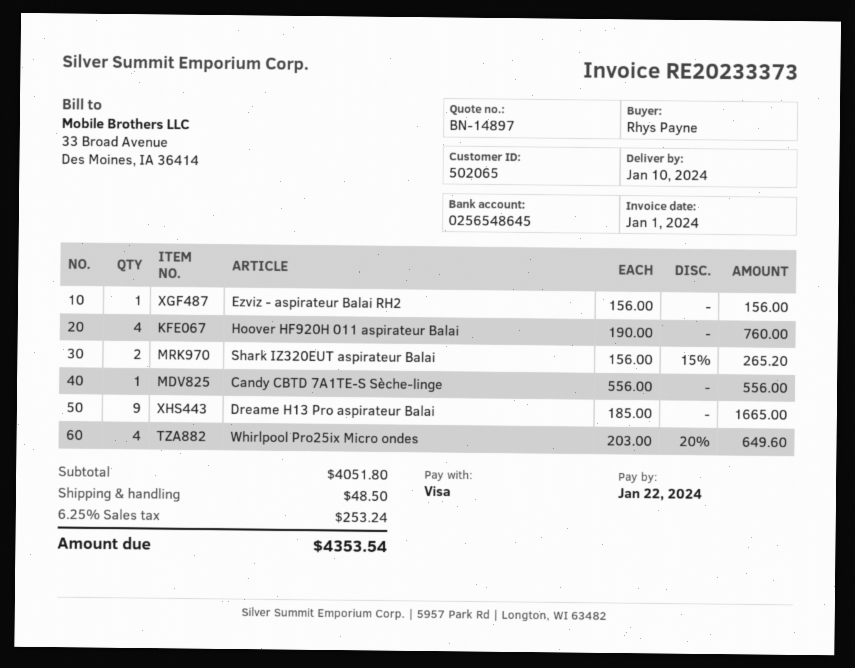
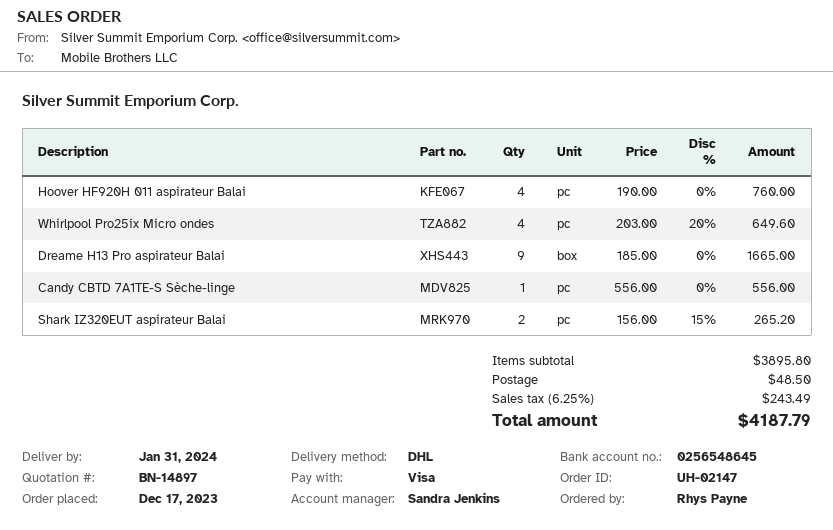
delivery date: 2024-01-10 -> 2024-01-31
Ezviz - aspirateur Balai RH2: 1 x 156.00 = 156.00 -> none
subtotal: 4051.80 -> 3895.80
tax: 6.25% = 253.24 -> 6.25% = 243.49
total: 4353.54 -> 4187.79

